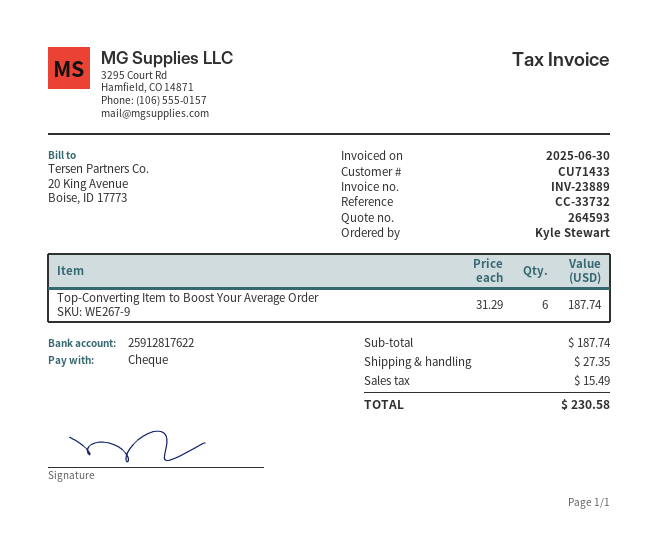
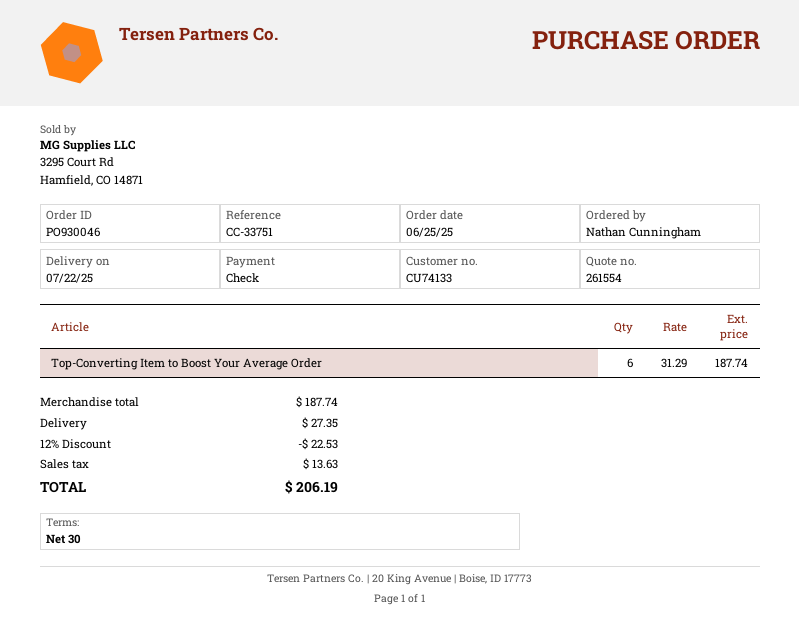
quote number: 264593 -> 261554
customer number: CU71433 -> CU74133
reference: CC-33732 -> CC-33751
ordered by: Kyle Stewart -> Nathan Cunningham
discount: none -> 12% = 22.53
tax: 15.49 -> 13.63
total: 230.58 -> 206.19

